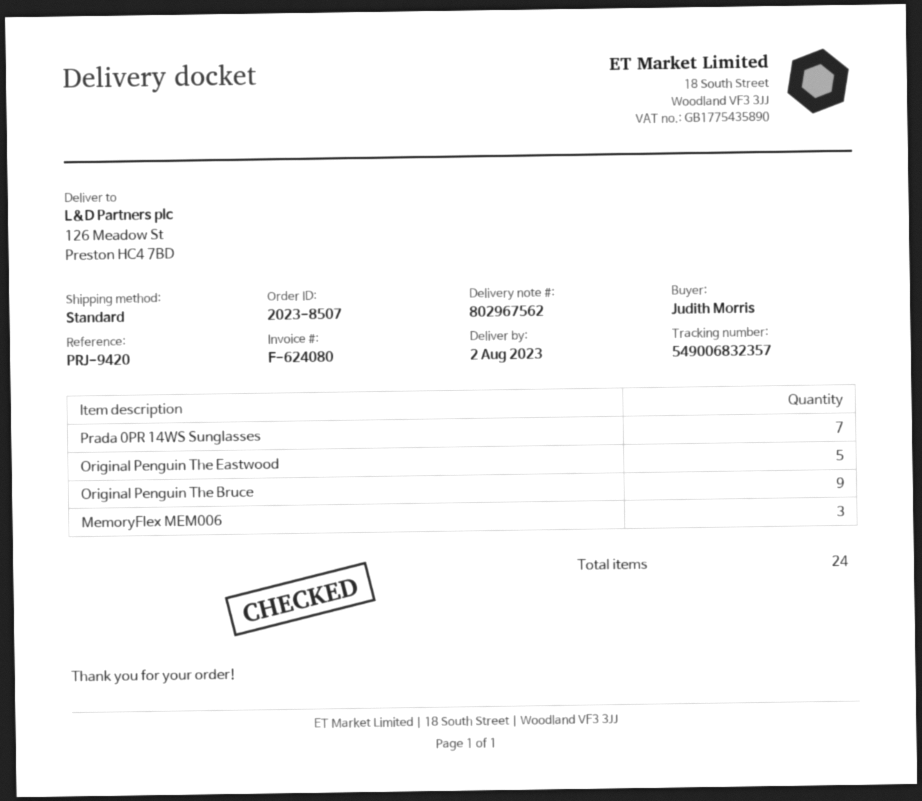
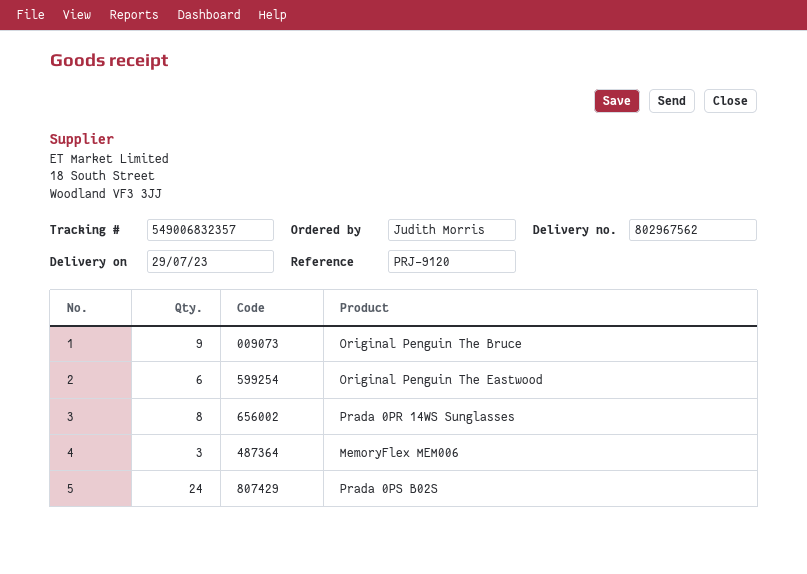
delivery date: 2023-08-02 -> 2023-07-29
reference: PRJ-9420 -> PRJ-9120
Prada 0PR 14WS Sunglasses: 7 -> 8
Original Penguin The Eastwood: 5 -> 6
Prada 0PS B02S: none -> 24

